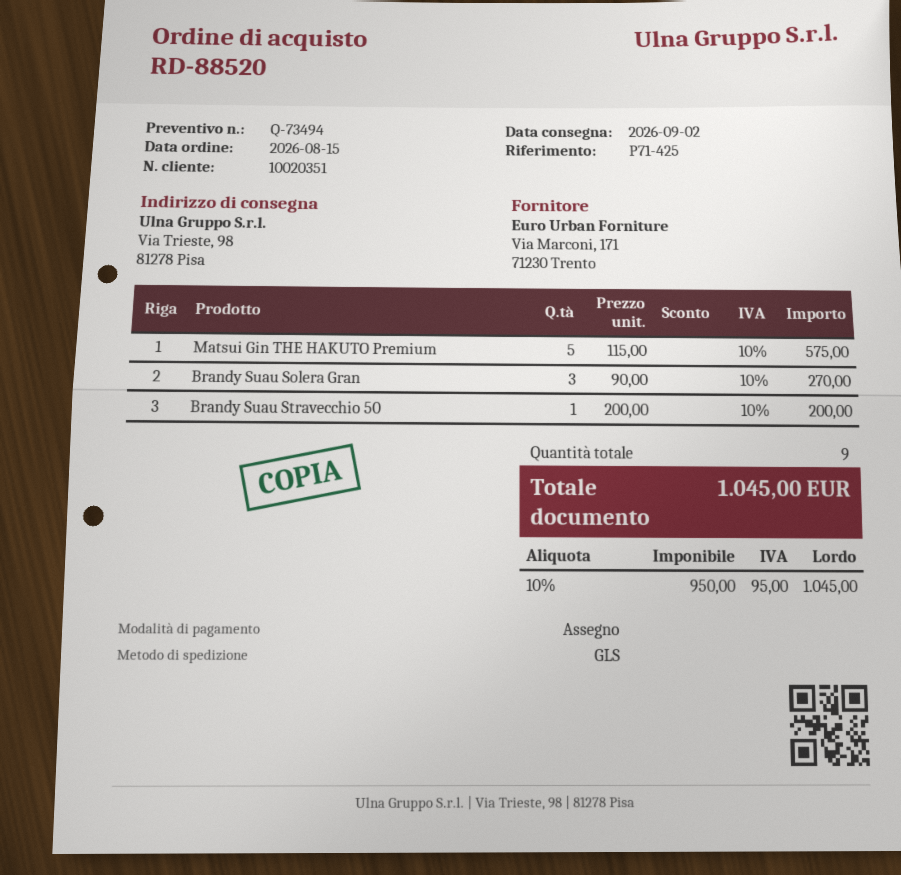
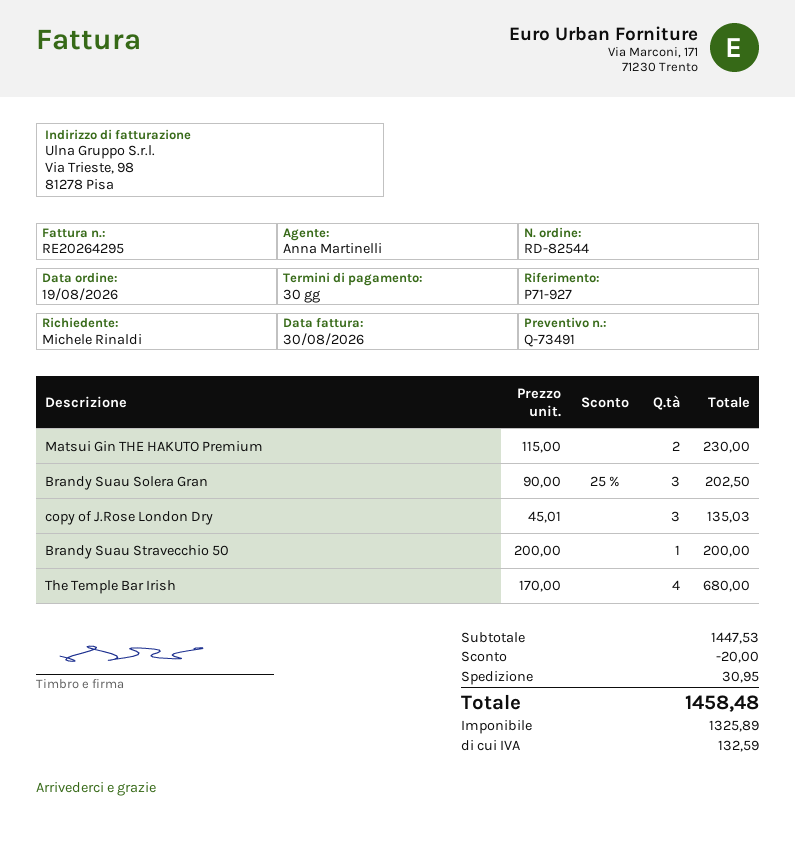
quote number: Q-73494 -> Q-73491
order number: RD-88520 -> RD-82544
order date: 2026-08-15 -> 2026-08-19
reference: P71-425 -> P71-927
Matsui Gin THE HAKUTO Premium: 5 x 115.00 = 575.00 -> 2 x 115.00 = 230.00
Brandy Suau Solera Gran: 3 x 90.00 = 270.00 -> 3 x 90.00 - 25% = 202.50
copy of J.Rose London Dry: none -> 3 x 45.01 = 135.03
The Temple Bar Irish: none -> 4 x 170.00 = 680.00
discount: none -> 20.00
shipping: none -> 30.95
net: 950.00 -> 1325.89
tax: 95.00 -> 132.59
total: 1045.00 -> 1458.48

